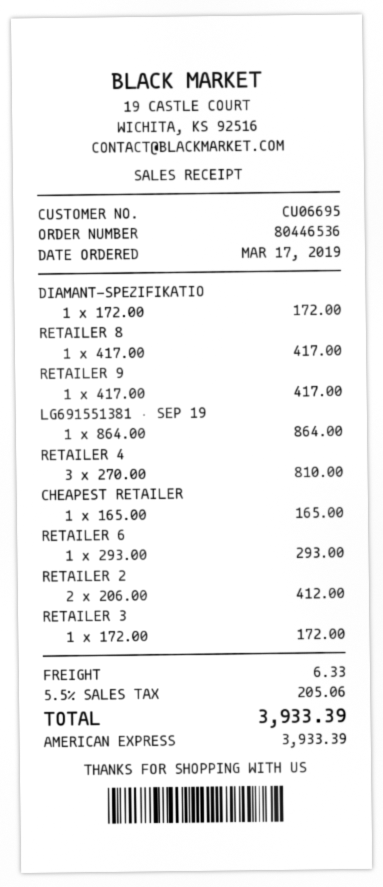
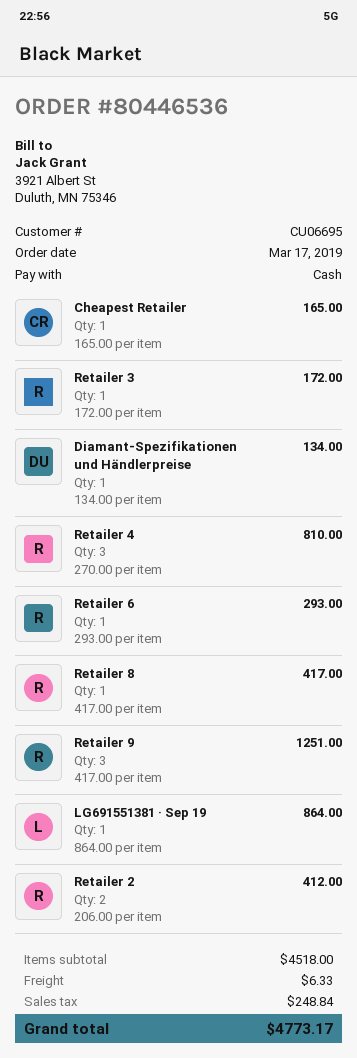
payment method: American Express -> cash
DIAMANT-SPEZIFIKATIO: 1 x 172.00 = 172.00 -> 1 x 134.00 = 134.00
RETAILER 9: 1 x 417.00 = 417.00 -> 3 x 417.00 = 1251.00
tax: 205.06 -> 248.84
total: 3933.39 -> 4773.17

